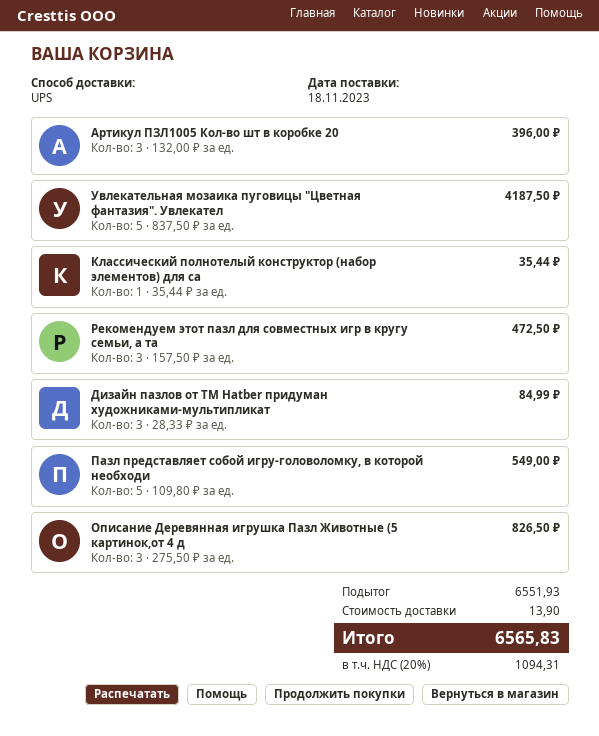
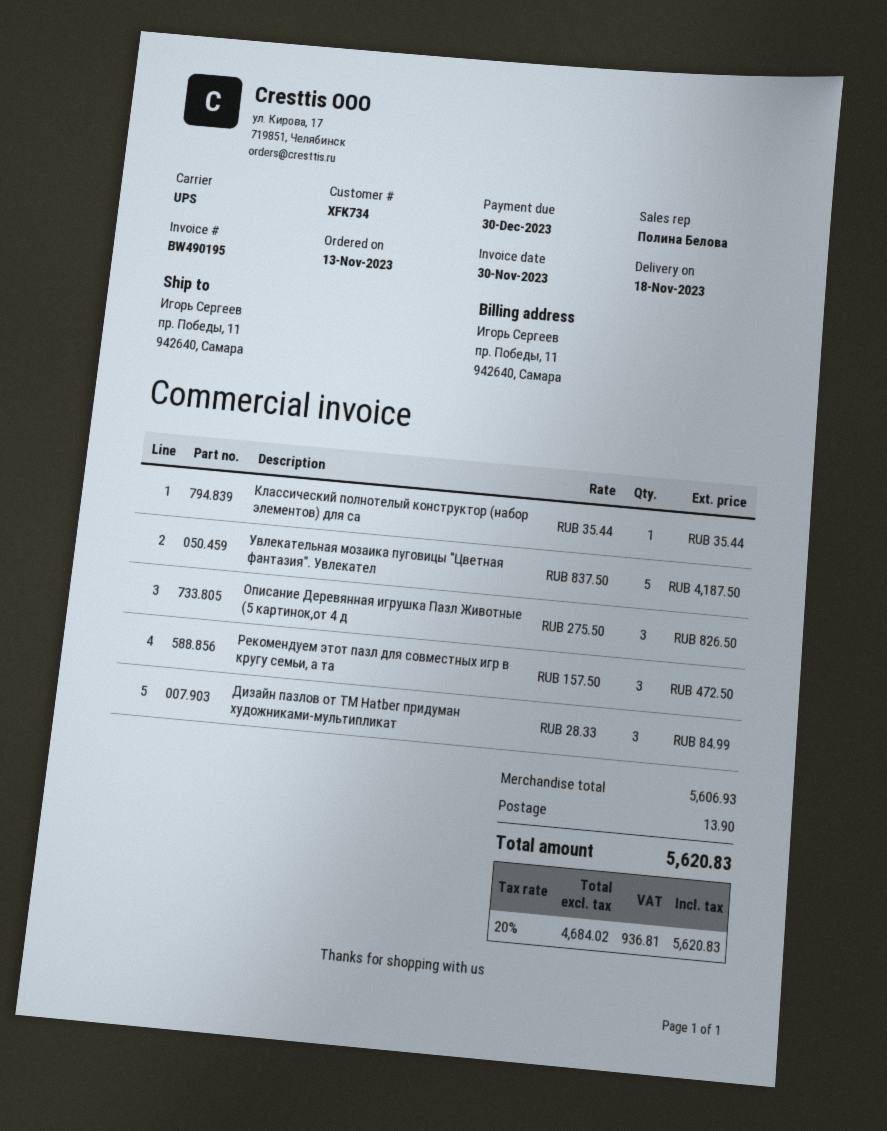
Артикул ПЗЛ1005 Кол-во шт в коробке 20: 3 x 132.00 = 396.00 -> none
Пазл представляет собой игру-головоломку, в которой необходи: 5 x 109.80 = 549.00 -> none
subtotal: 6551.93 -> 5606.93
tax: 20% = 1094.31 -> 20% = 936.81
total: 6565.83 -> 5620.83

